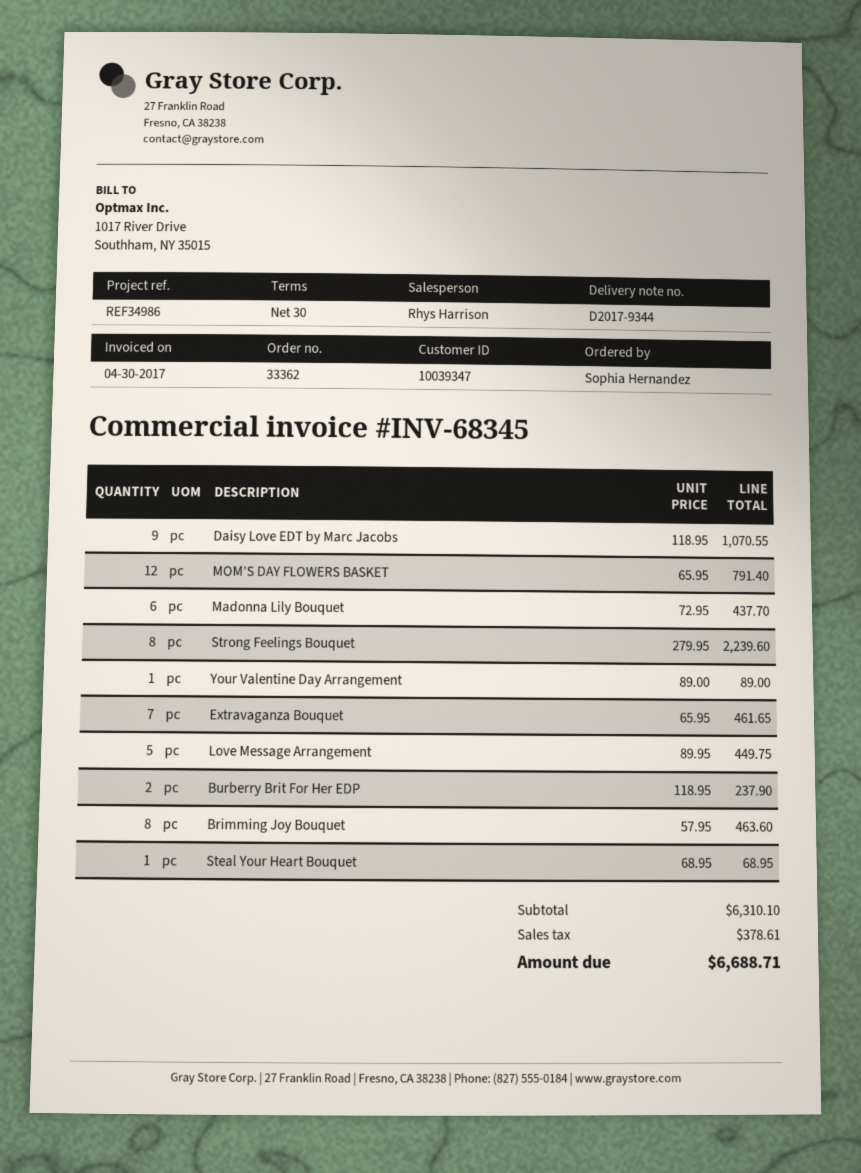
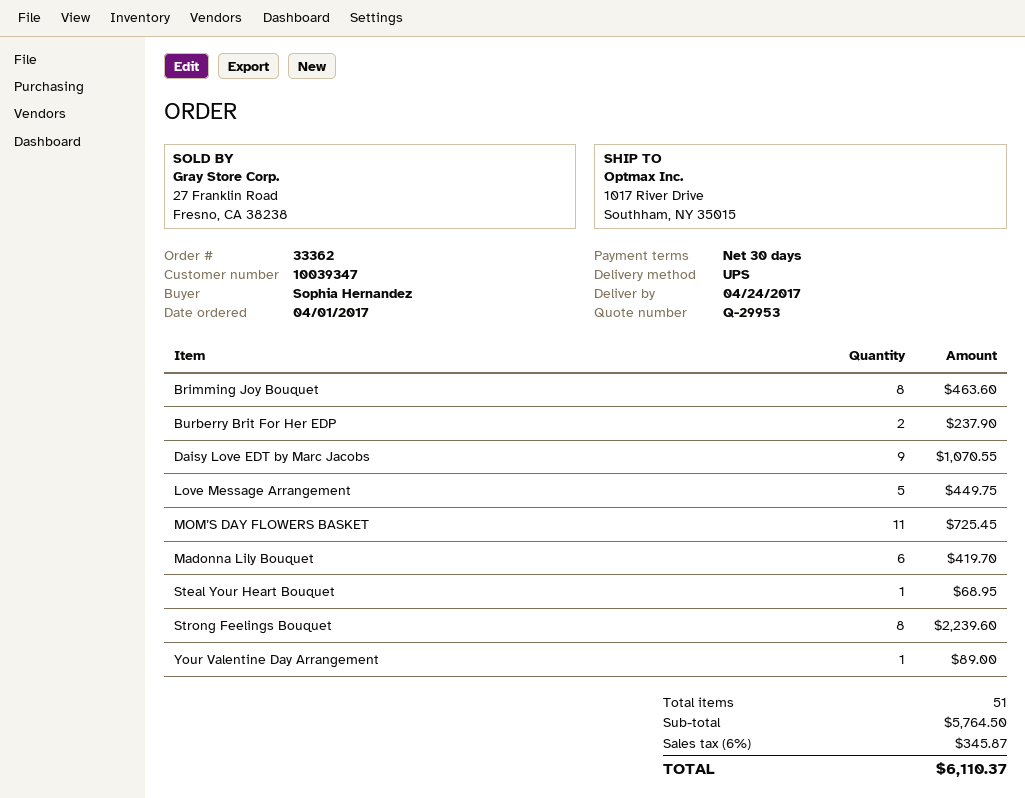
MOM’S DAY FLOWERS BASKET: 12 for 791.40 -> 11 for 725.45
Madonna Lily Bouquet: 6 for 437.70 -> 6 for 419.70
Extravaganza Bouquet: 7 for 461.65 -> none
subtotal: 6310.10 -> 5764.50
tax: 378.61 -> 345.87
total: 6688.71 -> 6110.37

